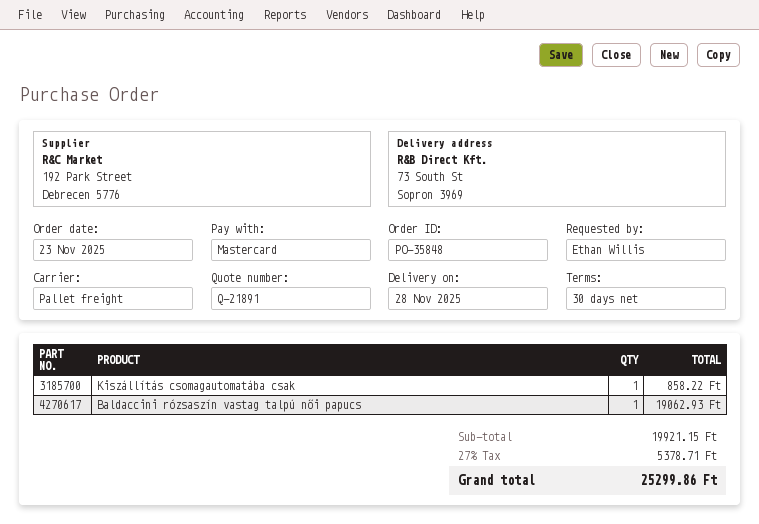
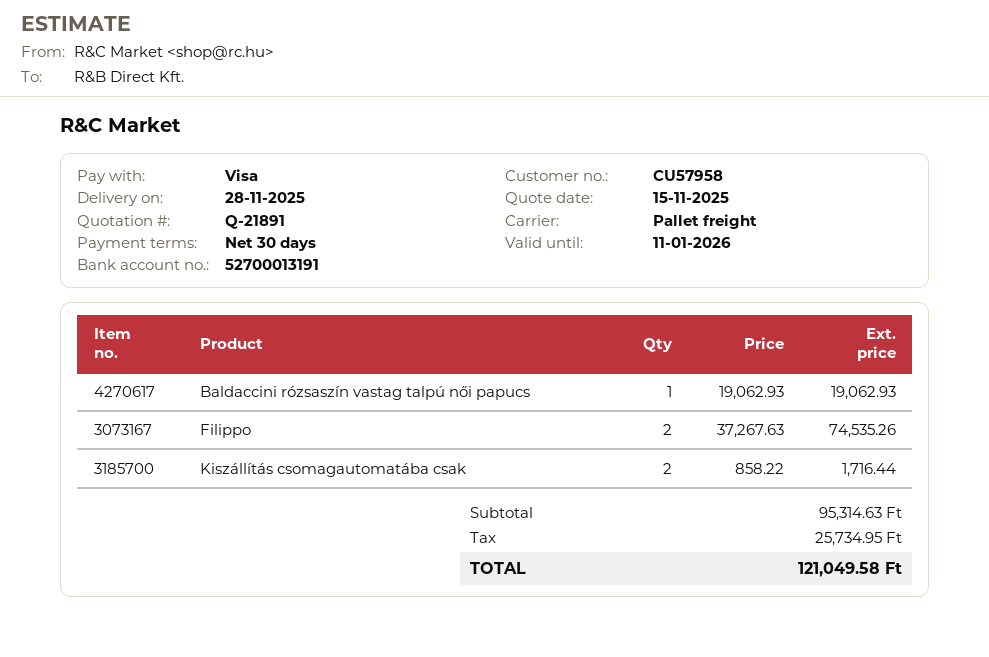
payment method: Mastercard -> Visa
Kiszállítás csomagautomatába csak: 1 for 858.22 -> 2 for 1716.44
Filippo: none -> 2 for 74535.26
subtotal: 19921.15 -> 95314.63
tax: 5378.71 -> 25734.95
total: 25299.86 -> 121049.58

